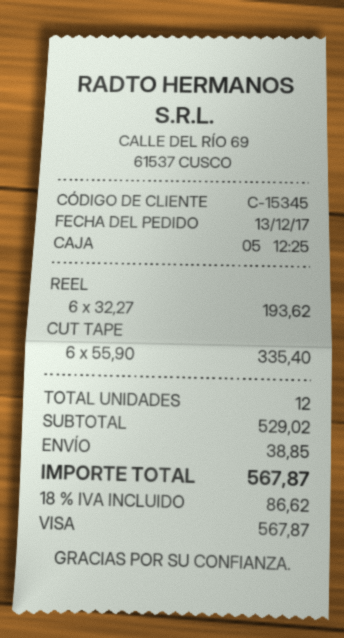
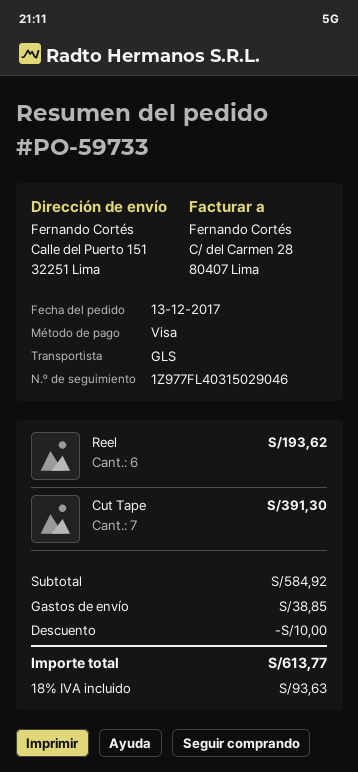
CUT TAPE: 6 for 335.40 -> 7 for 391.30
subtotal: 529.02 -> 584.92
discount: none -> 10.00
tax: 18% = 86.62 -> 18% = 93.63
total: 567.87 -> 613.77

